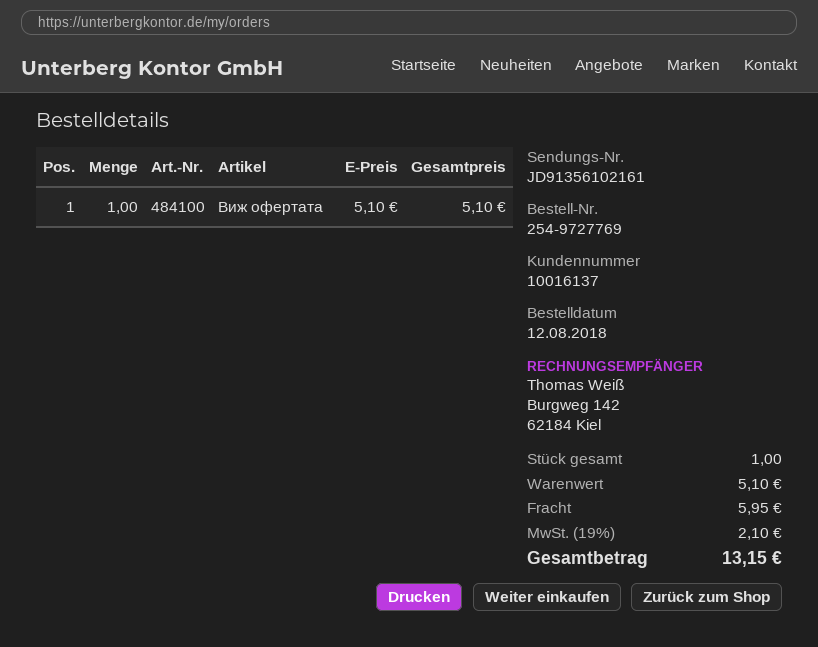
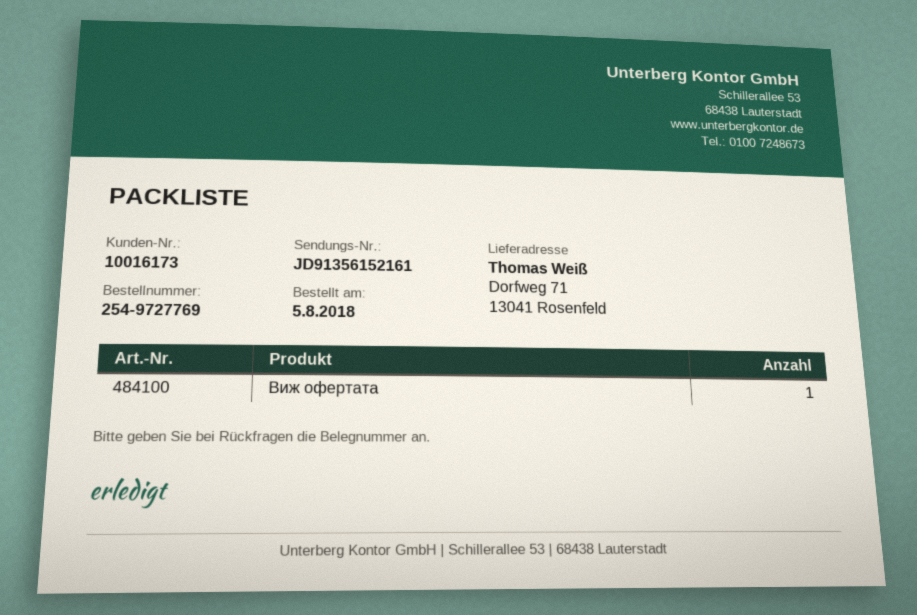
order date: 2018-08-12 -> 2018-08-05
customer number: 10016137 -> 10016173
tracking number: JD91356102161 -> JD91356152161

